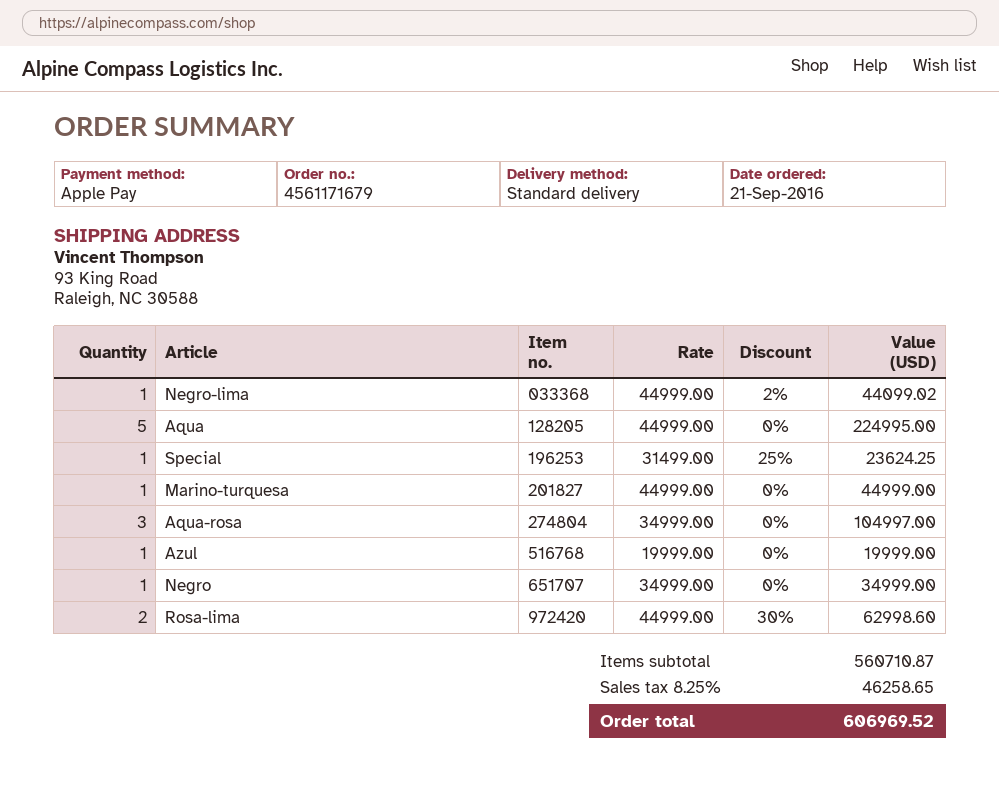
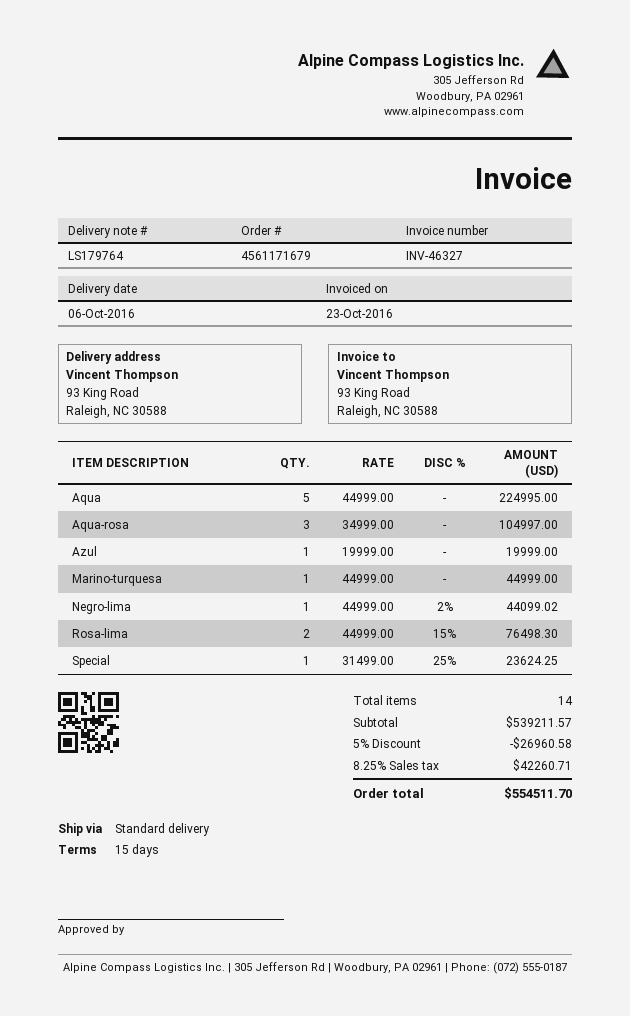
Negro: 1 x 34999.00 = 34999.00 -> none
Rosa-lima: 2 x 44999.00 - 30% = 62998.60 -> 2 x 44999.00 - 15% = 76498.30
subtotal: 560710.87 -> 539211.57
discount: none -> 5% = 26960.58
tax: 8.25% = 46258.65 -> 8.25% = 42260.71
total: 606969.52 -> 554511.70

